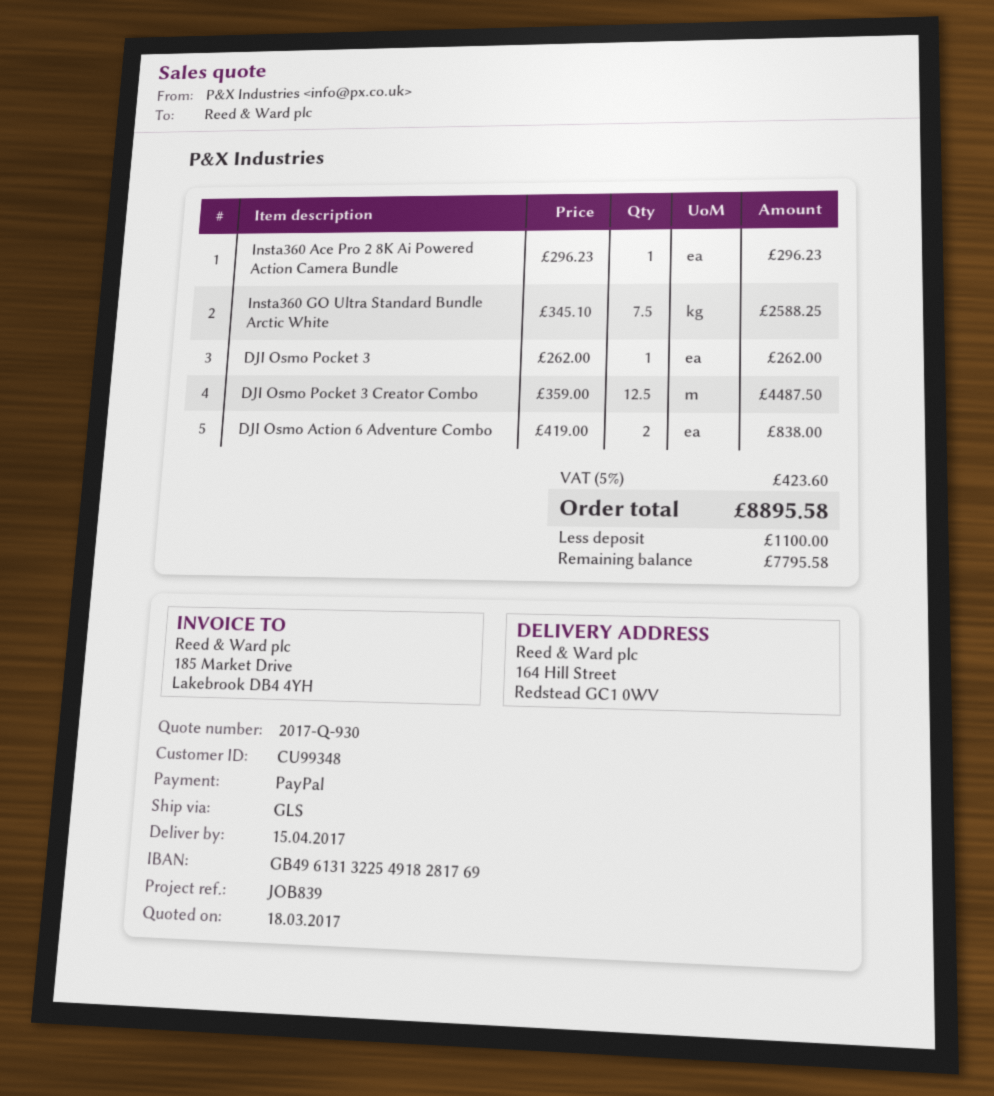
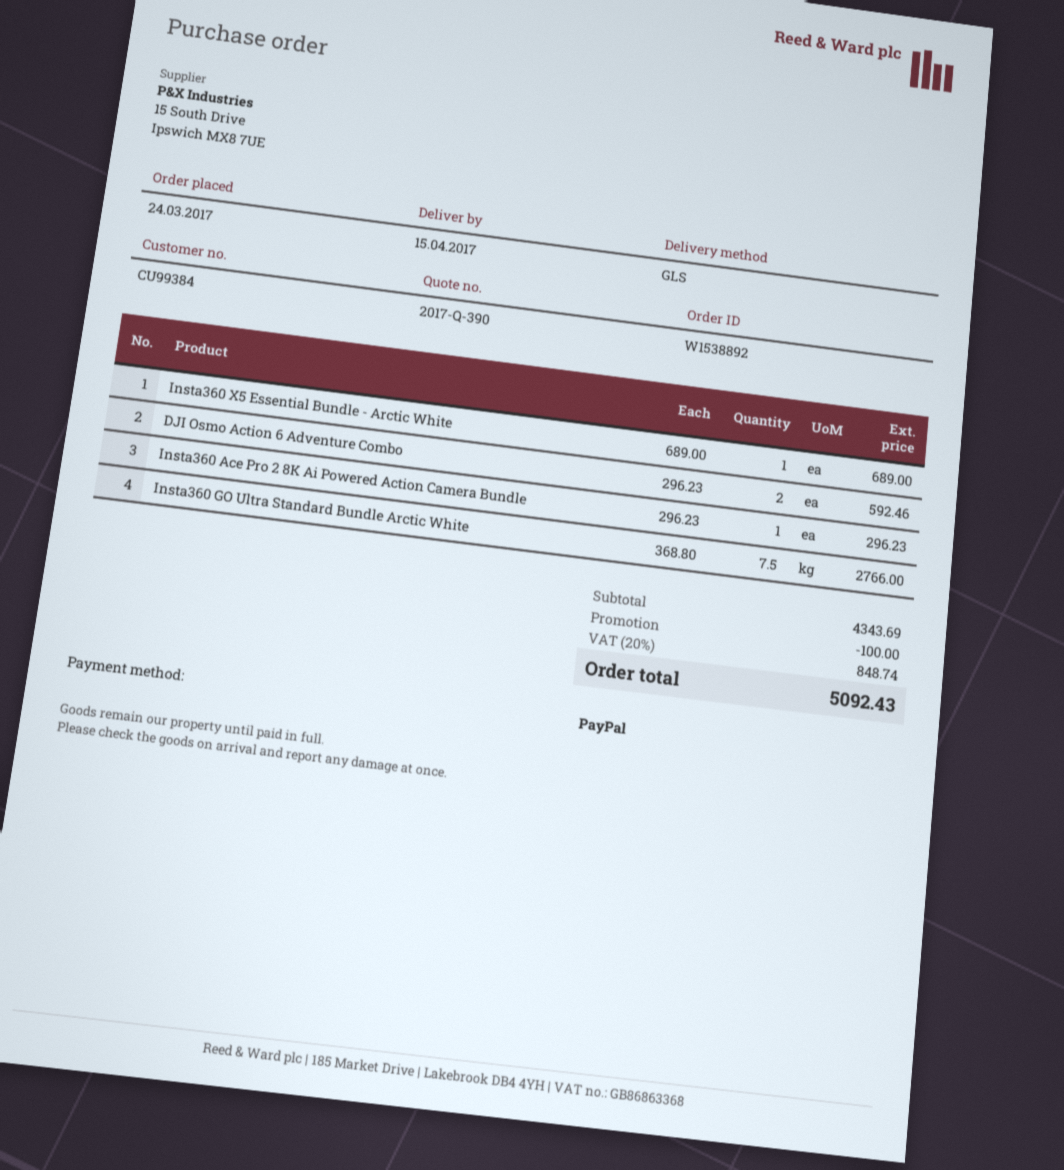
quote number: 2017-Q-930 -> 2017-Q-390
customer number: CU99348 -> CU99384
Insta360 GO Ultra Standard Bundle Arctic White: 7.5 x 345.10 = 2588.25 -> 7.5 x 368.80 = 2766.00
DJI Osmo Pocket 3: 1 x 262.00 = 262.00 -> none
DJI Osmo Pocket 3 Creator Combo: 12.5 x 359.00 = 4487.50 -> none
DJI Osmo Action 6 Adventure Combo: 2 x 419.00 = 838.00 -> 2 x 296.23 = 592.46
Insta360 X5 Essential Bundle - Arctic White: none -> 1 x 689.00 = 689.00
discount: none -> 100.00
tax: 5% = 423.60 -> 20% = 848.74
total: 8895.58 -> 5092.43

